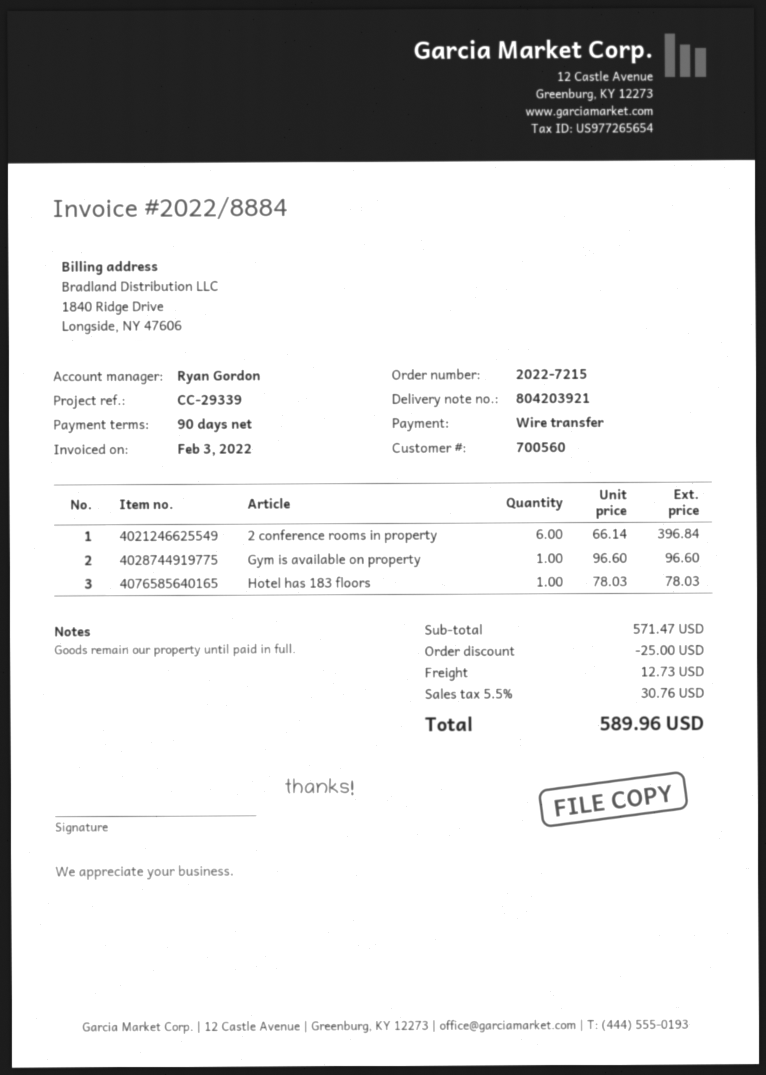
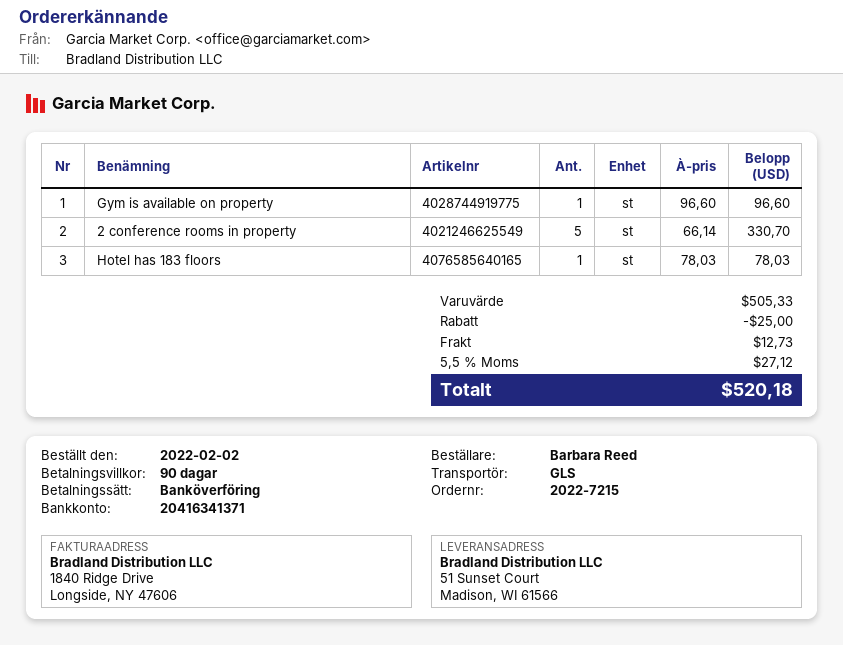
2 conference rooms in property: 6 x 66.14 = 396.84 -> 5 x 66.14 = 330.70
subtotal: 571.47 -> 505.33
tax: 5.5% = 30.76 -> 5.5% = 27.12
total: 589.96 -> 520.18

